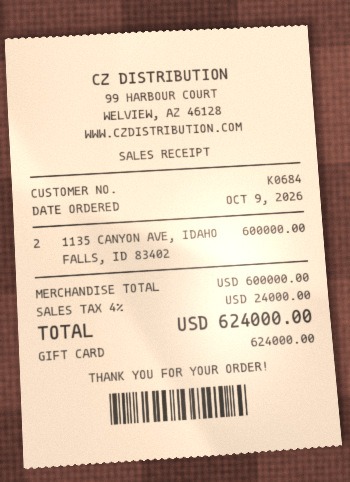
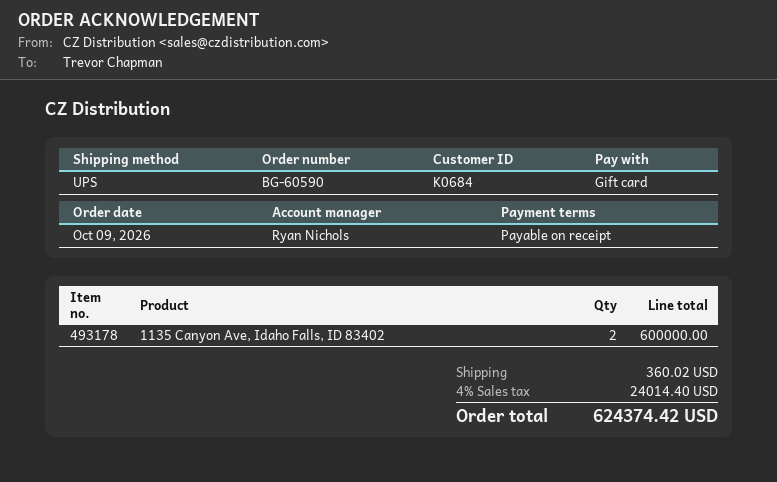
shipping: none -> 360.02
tax: 4% = 24000.00 -> 4% = 24014.40
total: 624000.00 -> 624374.42

